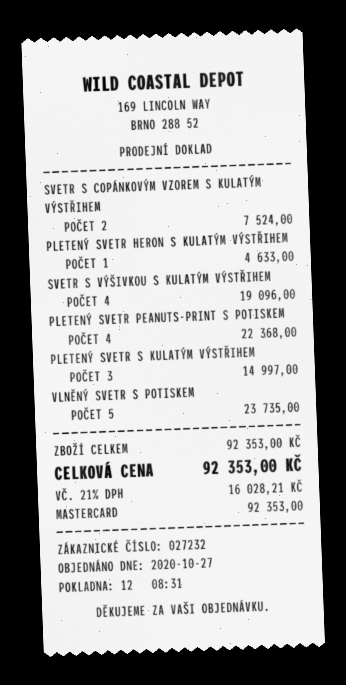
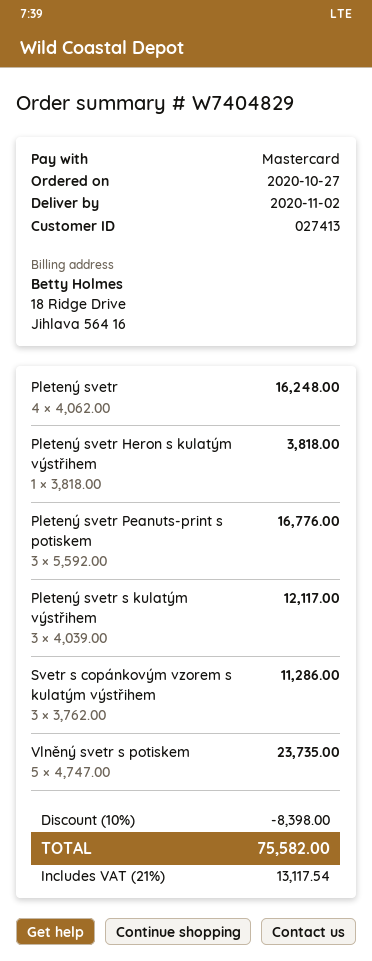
customer number: 027232 -> 027413
SVETR S COPÁNKOVÝM VZOREM S KULATÝM VÝSTŘIHEM: 2 for 7524.00 -> 3 for 11286.00
PLETENÝ SVETR HERON S KULATÝM VÝSTŘIHEM: 1 for 4633.00 -> 1 for 3818.00
SVETR S VÝŠIVKOU S KULATÝM VÝSTŘIHEM: 4 for 19096.00 -> none
PLETENÝ SVETR PEANUTS-PRINT S POTISKEM: 4 for 22368.00 -> 3 for 16776.00
PLETENÝ SVETR S KULATÝM VÝSTŘIHEM: 3 for 14997.00 -> 3 for 12117.00
Pletený svetr: none -> 4 for 16248.00
discount: none -> 10% = 8398.00
tax: 21% = 16028.21 -> 21% = 13117.54
total: 92353.00 -> 75582.00

